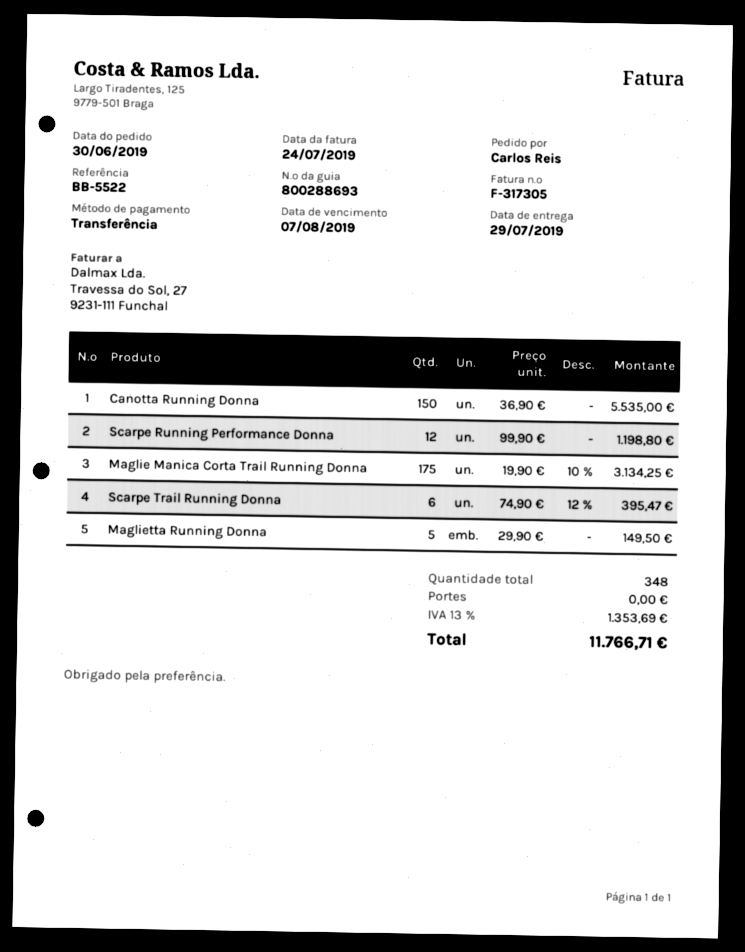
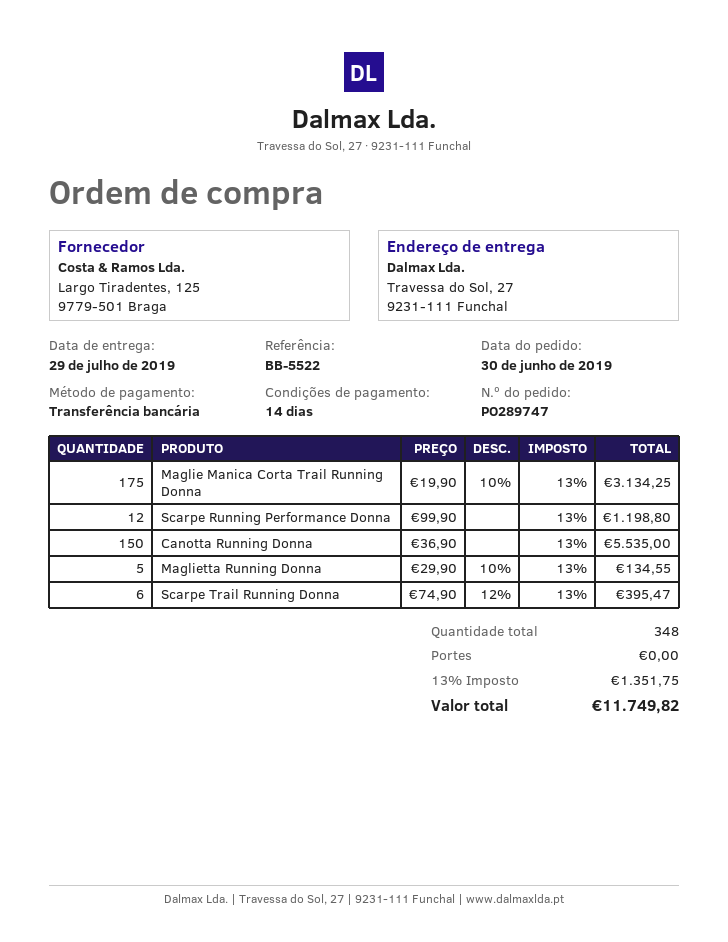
Maglietta Running Donna: 5 x 29.90 = 149.50 -> 5 x 29.90 - 10% = 134.55
tax: 13% = 1353.69 -> 13% = 1351.75
total: 11766.71 -> 11749.82

